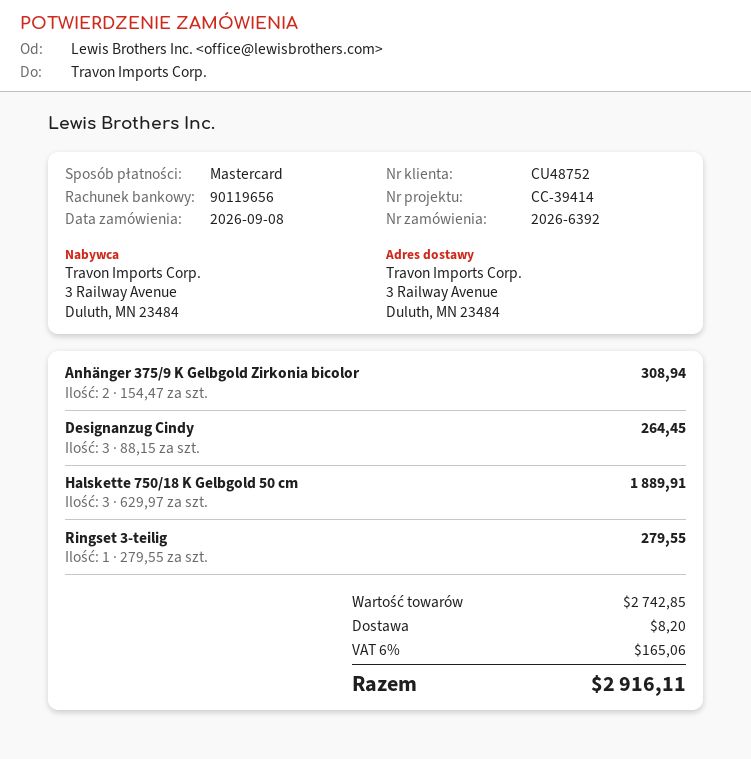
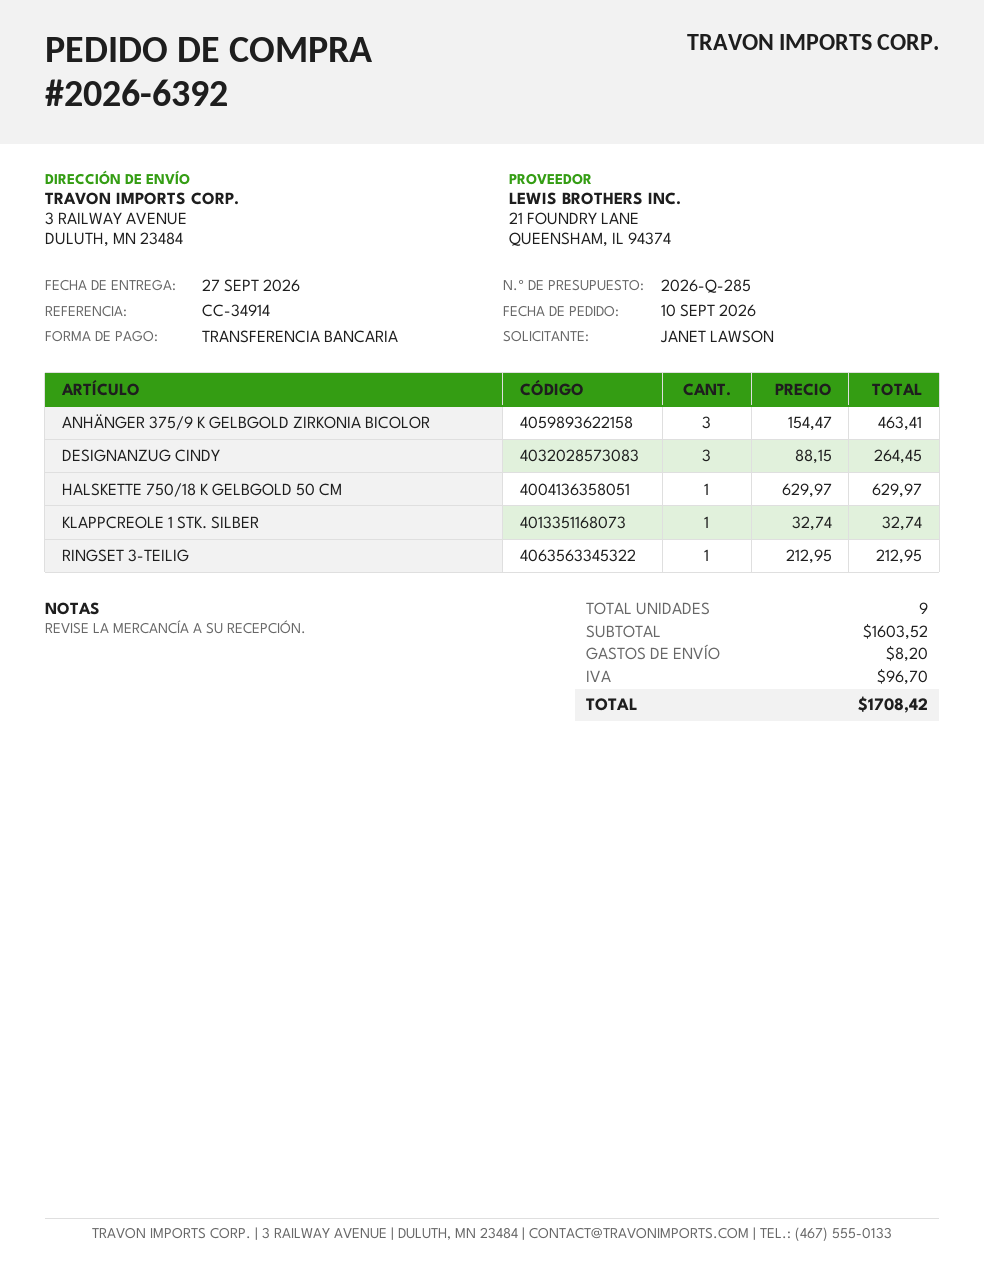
order date: 2026-09-08 -> 2026-09-10
reference: CC-39414 -> CC-34914
payment method: Mastercard -> bank transfer
Anhänger 375/9 K Gelbgold Zirkonia bicolor: 2 x 154.47 = 308.94 -> 3 x 154.47 = 463.41
Halskette 750/18 K Gelbgold 50 cm: 3 x 629.97 = 1889.91 -> 1 x 629.97 = 629.97
Ringset 3-teilig: 1 x 279.55 = 279.55 -> 1 x 212.95 = 212.95
KLAPPCREOLE 1 STK. SILBER: none -> 1 x 32.74 = 32.74
subtotal: 2742.85 -> 1603.52
tax: 165.06 -> 96.70
total: 2916.11 -> 1708.42

